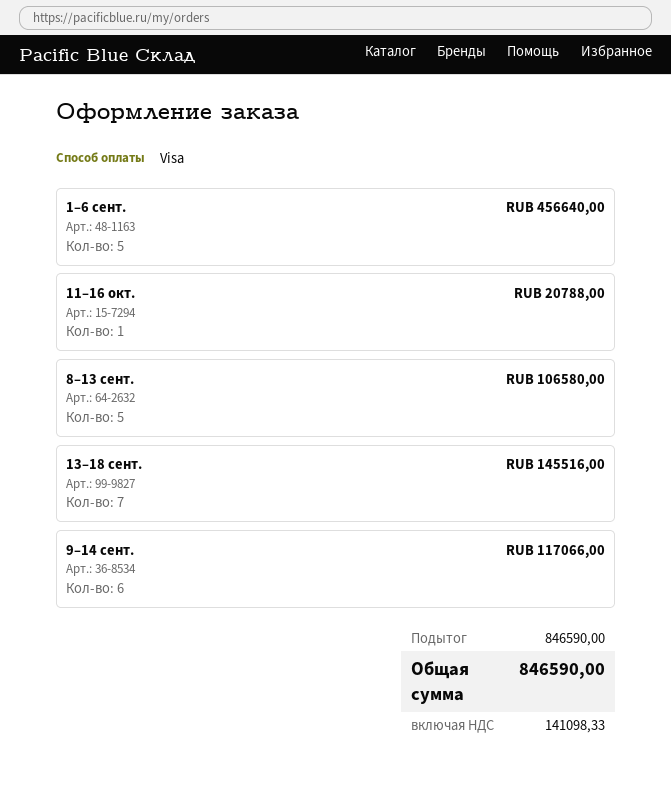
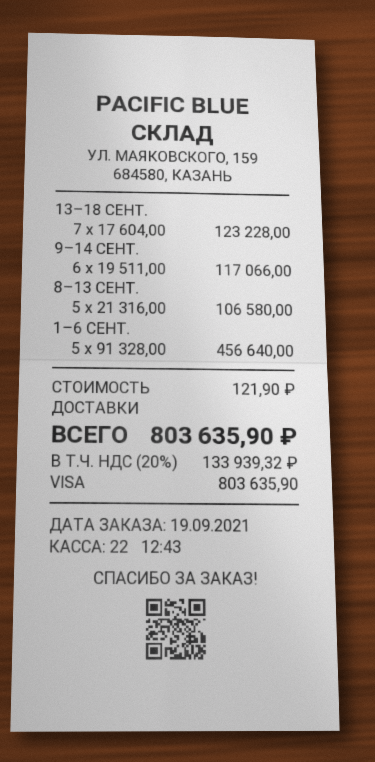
11–16 окт.: 1 for 20788.00 -> none
13–18 сент.: 7 for 145516.00 -> 7 for 123228.00
shipping: none -> 121.90
tax: 141098.33 -> 133939.32
total: 846590.00 -> 803635.90

